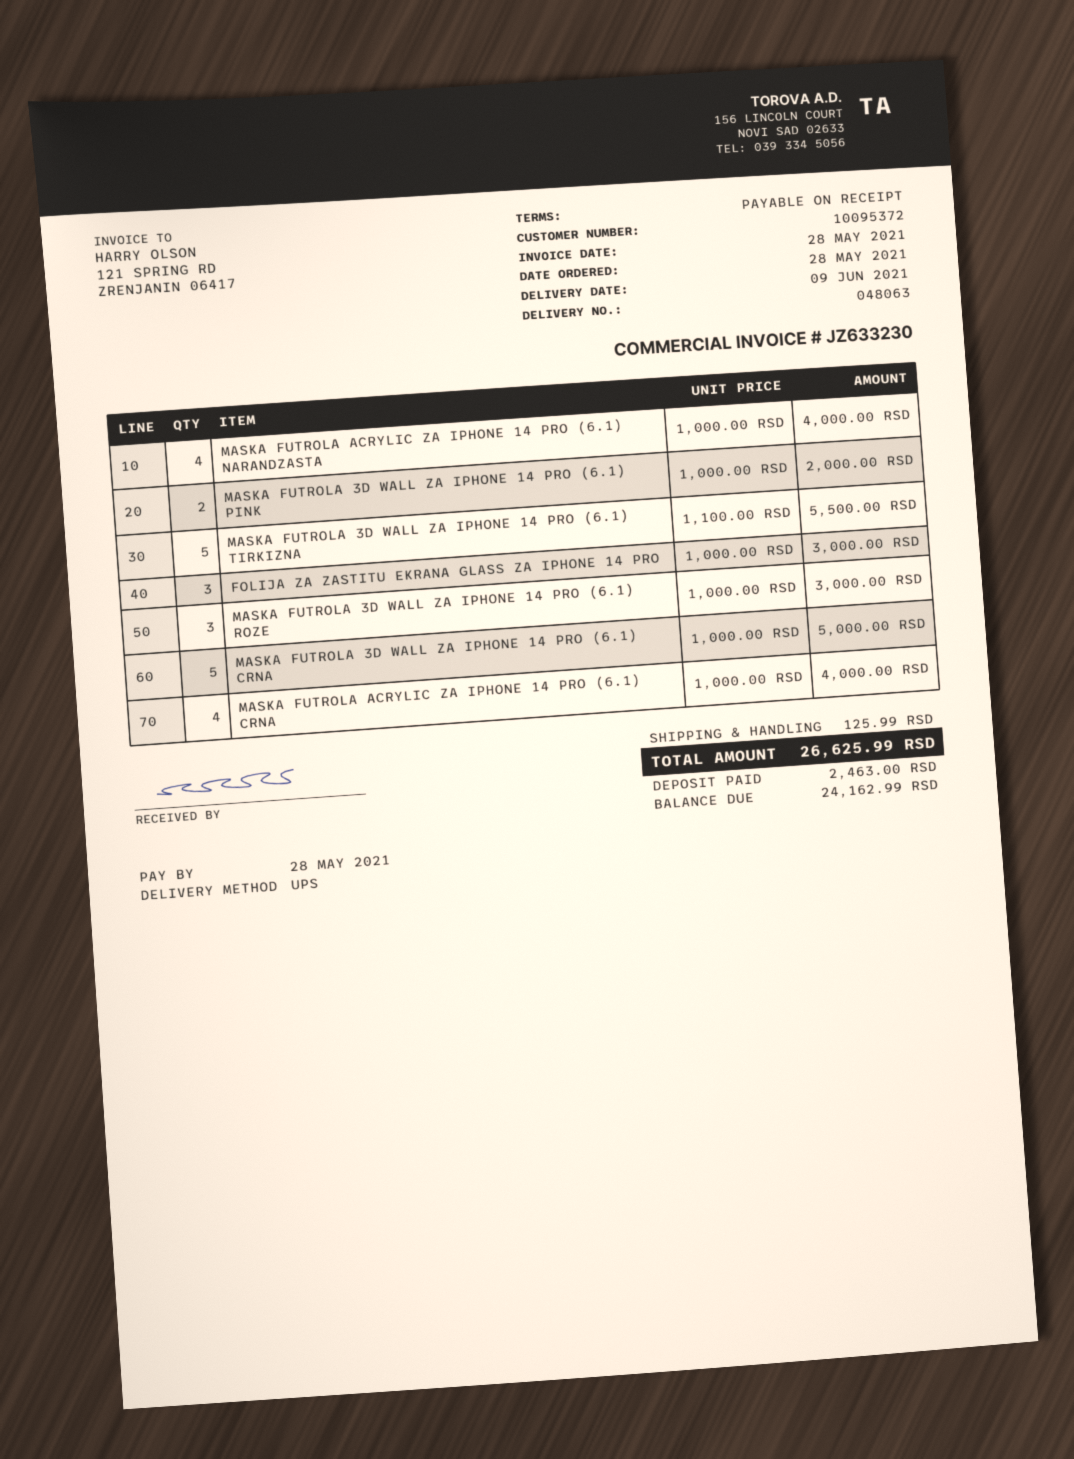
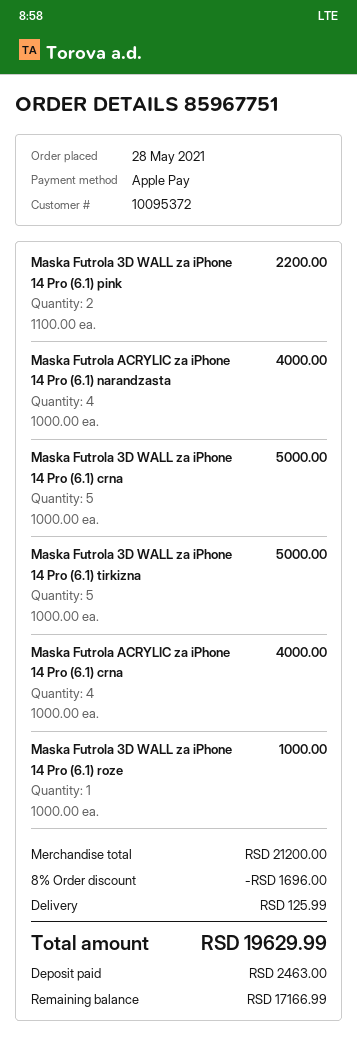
MASKA FUTROLA 3D WALL ZA IPHONE 14 PRO (6.1) PINK: 2 x 1000.00 = 2000.00 -> 2 x 1100.00 = 2200.00
MASKA FUTROLA 3D WALL ZA IPHONE 14 PRO (6.1) TIRKIZNA: 5 x 1100.00 = 5500.00 -> 5 x 1000.00 = 5000.00
FOLIJA ZA ZASTITU EKRANA GLASS ZA IPHONE 14 PRO: 3 x 1000.00 = 3000.00 -> none
MASKA FUTROLA 3D WALL ZA IPHONE 14 PRO (6.1) ROZE: 3 x 1000.00 = 3000.00 -> 1 x 1000.00 = 1000.00
discount: none -> 8% = 1696.00
total: 26625.99 -> 19629.99
balance: 24162.99 -> 17166.99

